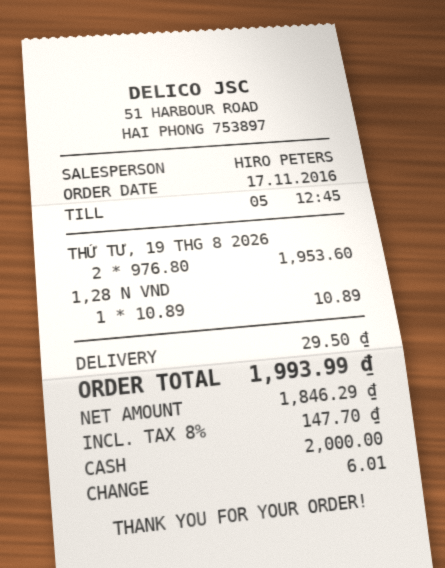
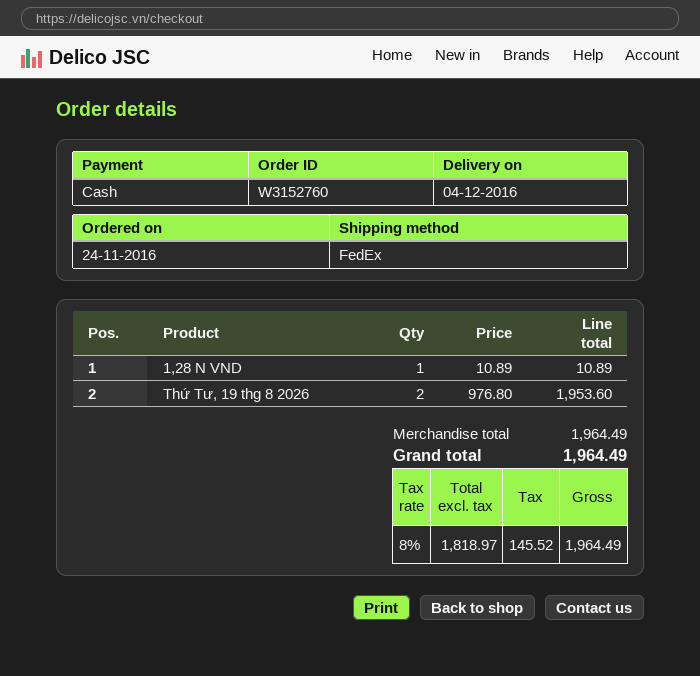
order date: 2016-11-17 -> 2016-11-24
shipping: 29.50 -> none
net: 1846.29 -> 1818.97
tax: 8% = 147.70 -> 8% = 145.52
total: 1993.99 -> 1964.49

